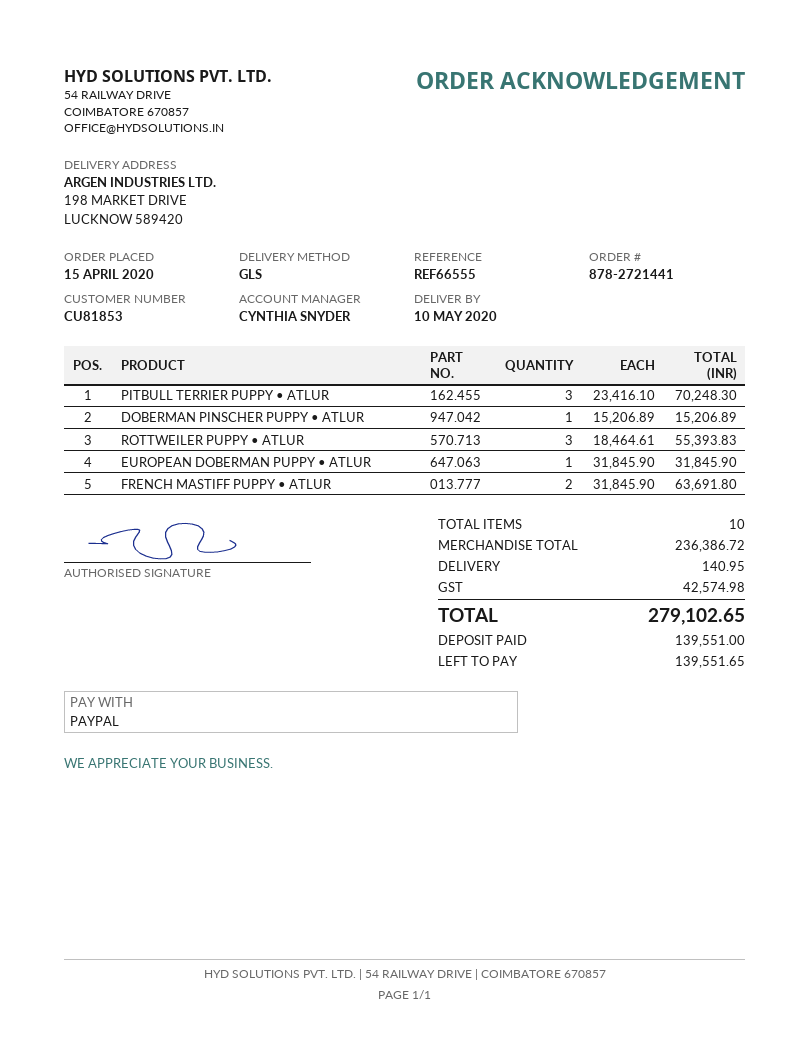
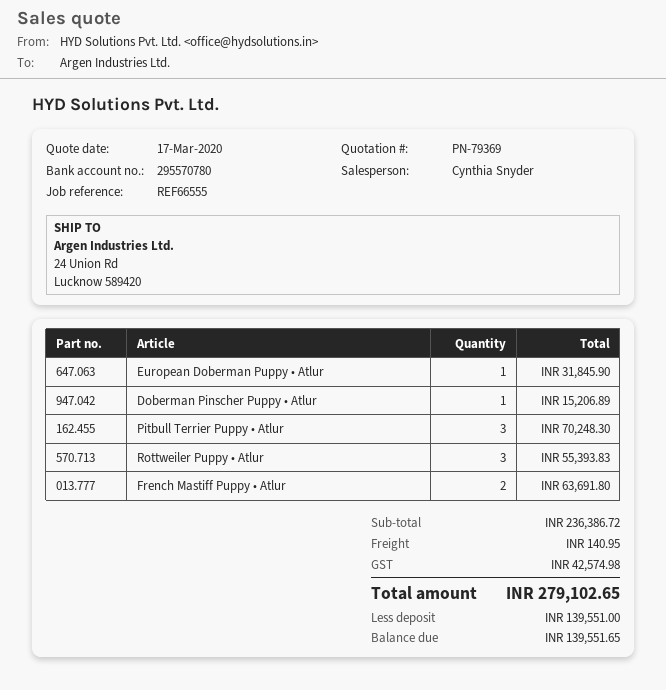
ship to: 198 MARKET DRIVE, LUCKNOW 589420 -> 24 Union Rd, Lucknow 589420

